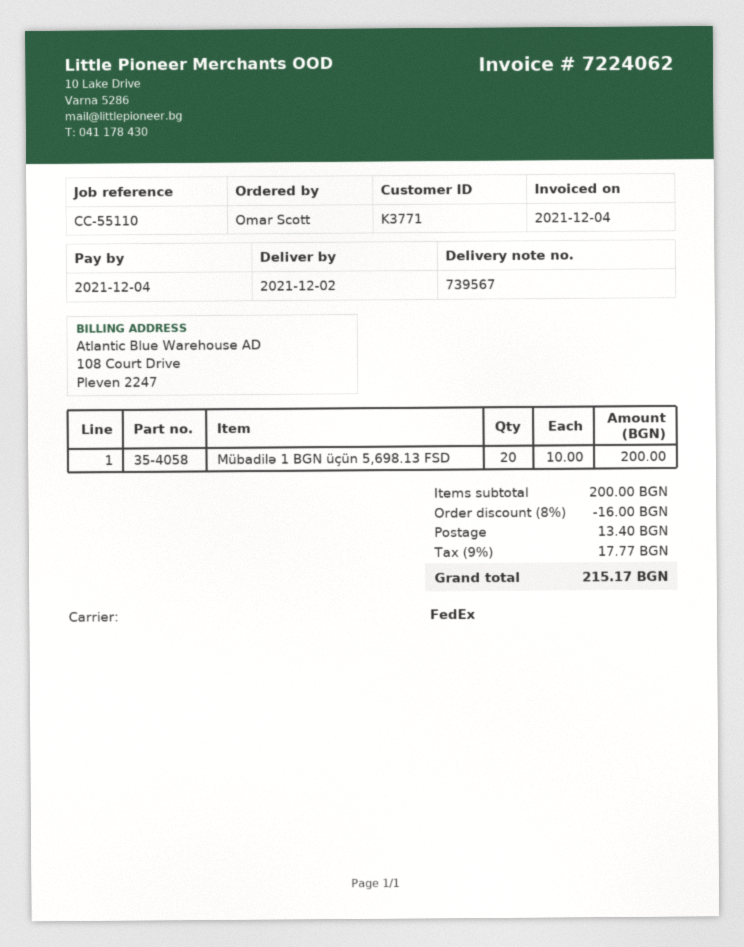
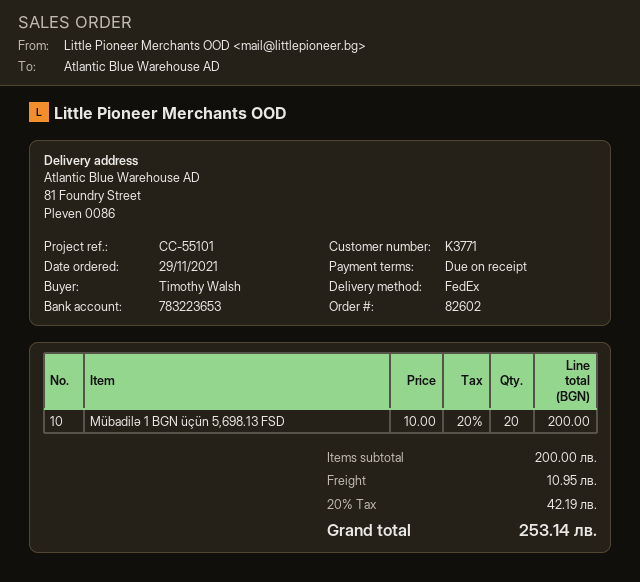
reference: CC-55110 -> CC-55101
ordered by: Omar Scott -> Timothy Walsh
discount: 8% = 16.00 -> none
shipping: 13.40 -> 10.95
tax: 9% = 17.77 -> 20% = 42.19
total: 215.17 -> 253.14

